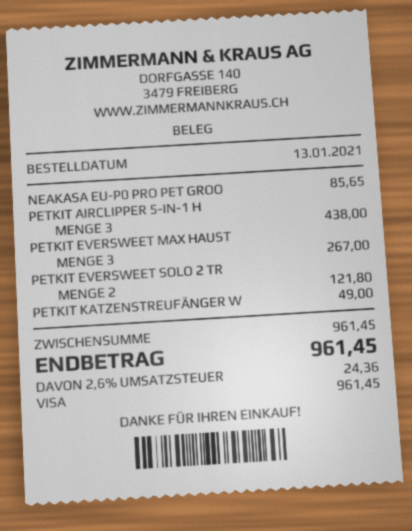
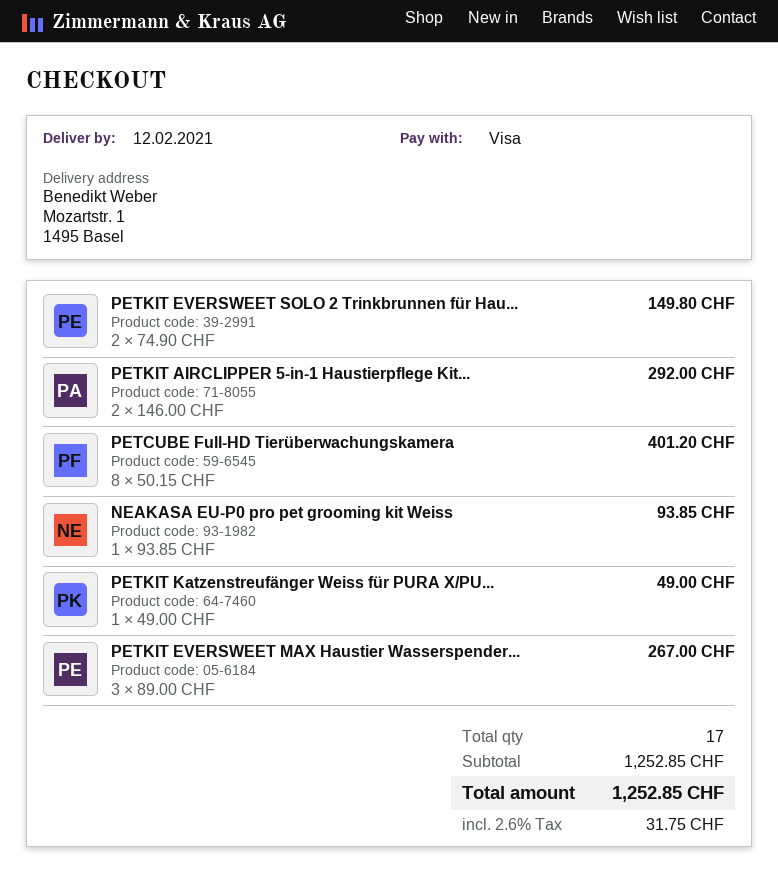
NEAKASA EU-P0 PRO PET GROO: 1 for 85.65 -> 1 for 93.85
PETKIT AIRCLIPPER 5-IN-1 H: 3 for 438.00 -> 2 for 292.00
PETKIT EVERSWEET SOLO 2 TR: 2 for 121.80 -> 2 for 149.80
PETCUBE Full-HD Tierüberwachungskamera: none -> 8 for 401.20
subtotal: 961.45 -> 1252.85
tax: 2.6% = 24.36 -> 2.6% = 31.75
total: 961.45 -> 1252.85

